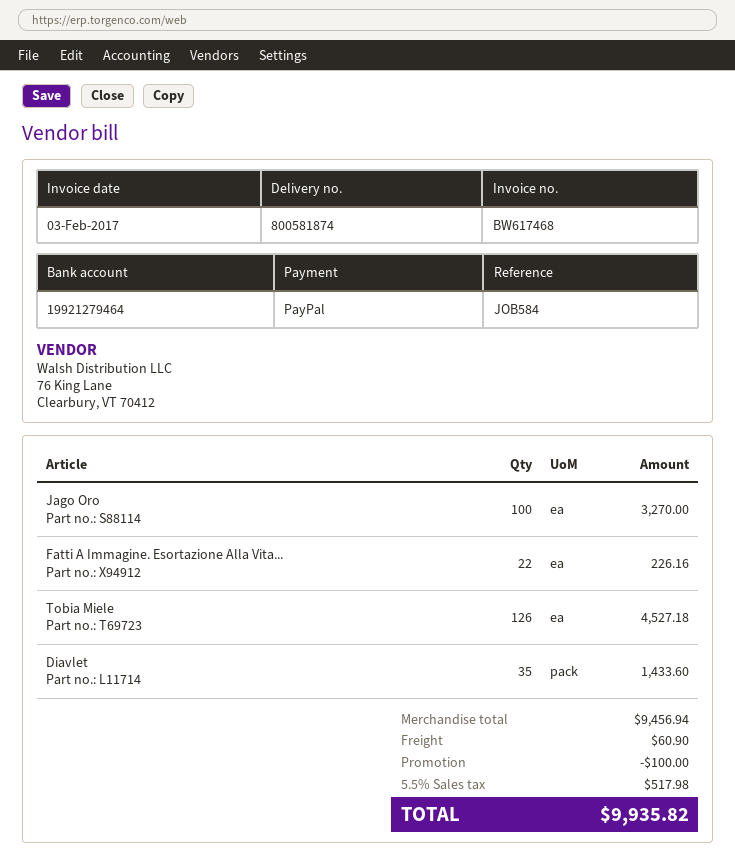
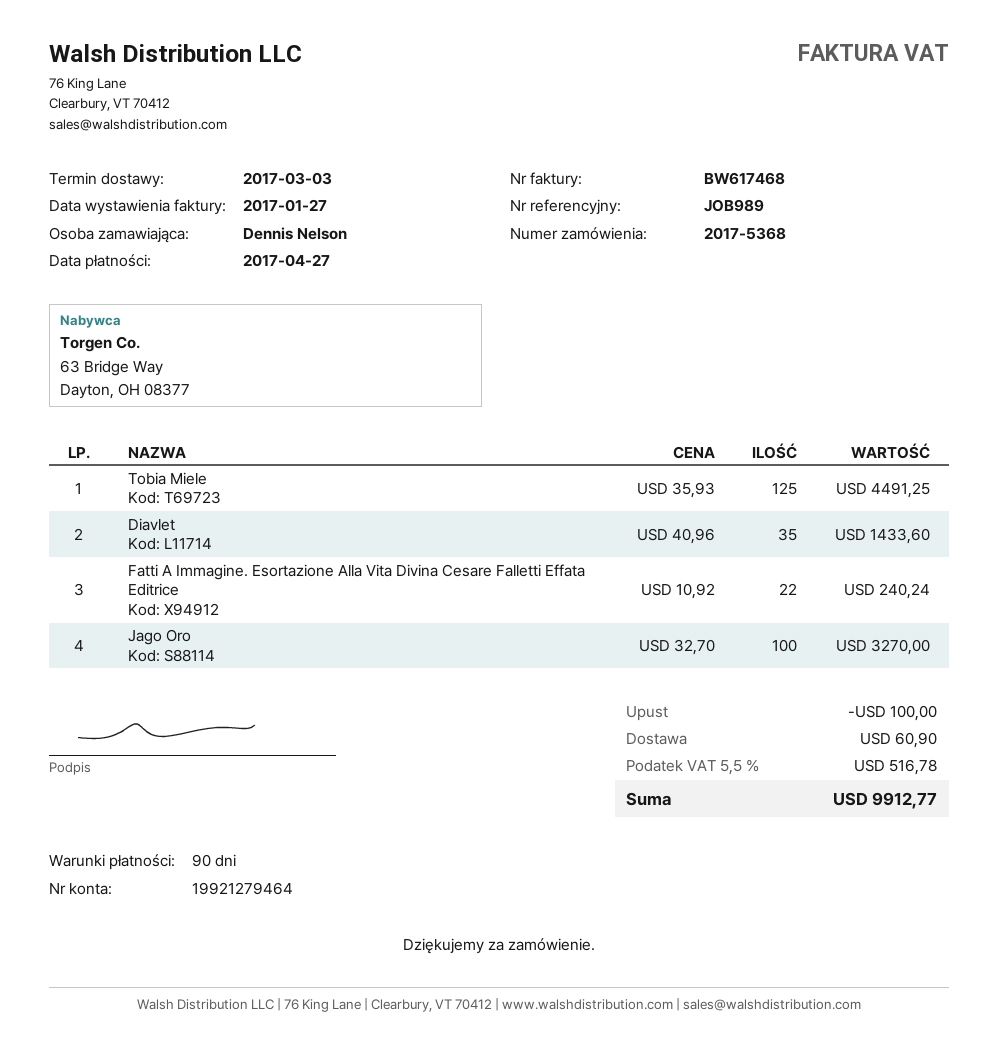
invoice date: 2017-02-03 -> 2017-01-27
reference: JOB584 -> JOB989
Fatti A Immagine. Esortazione Alla Vita...: 22 for 226.16 -> 22 for 240.24
Tobia Miele: 126 for 4527.18 -> 125 for 4491.25
tax: 5.5% = 517.98 -> 5.5% = 516.78
total: 9935.82 -> 9912.77

